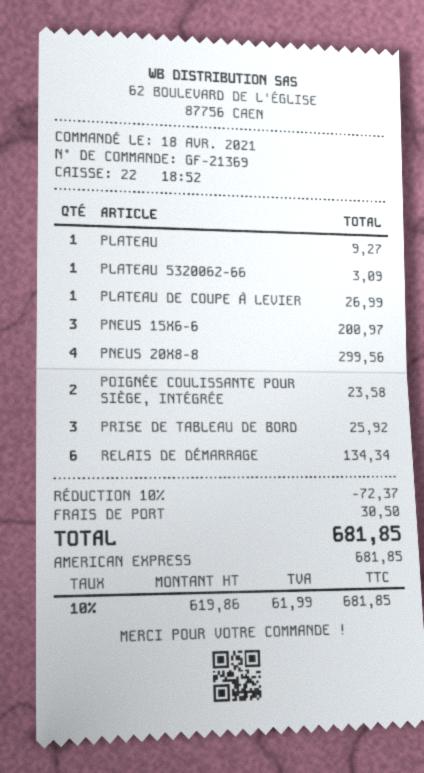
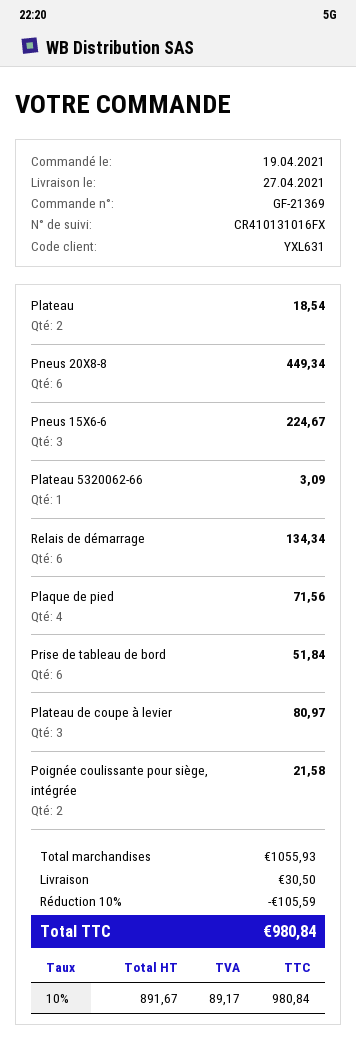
order date: 2021-04-18 -> 2021-04-19
PLATEAU: 1 for 9.27 -> 2 for 18.54
PLATEAU DE COUPE À LEVIER: 1 for 26.99 -> 3 for 80.97
PNEUS 15X6-6: 3 for 200.97 -> 3 for 224.67
PNEUS 20X8-8: 4 for 299.56 -> 6 for 449.34
POIGNÉE COULISSANTE POUR SIÈGE, INTÉGRÉE: 2 for 23.58 -> 2 for 21.58
PRISE DE TABLEAU DE BORD: 3 for 25.92 -> 6 for 51.84
Plaque de pied: none -> 4 for 71.56
discount: 10% = 72.37 -> 10% = 105.59
net: 619.86 -> 891.67
tax: 10% = 61.99 -> 10% = 89.17
total: 681.85 -> 980.84

